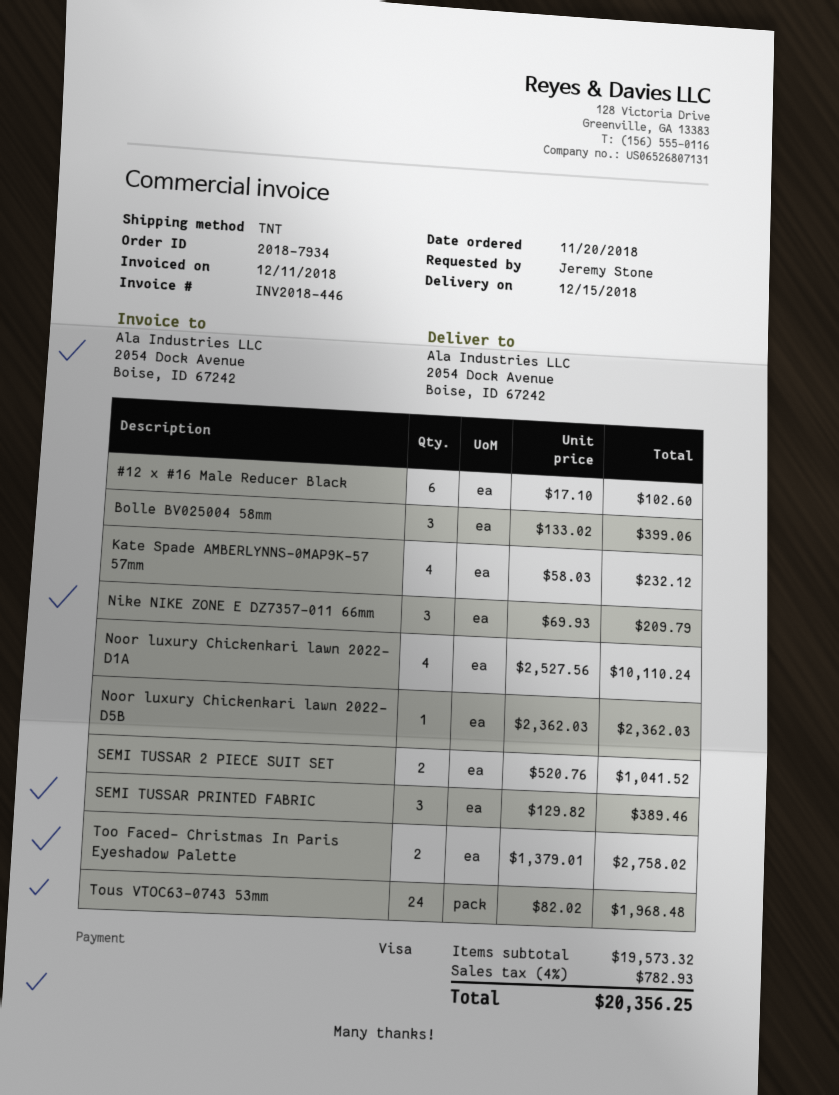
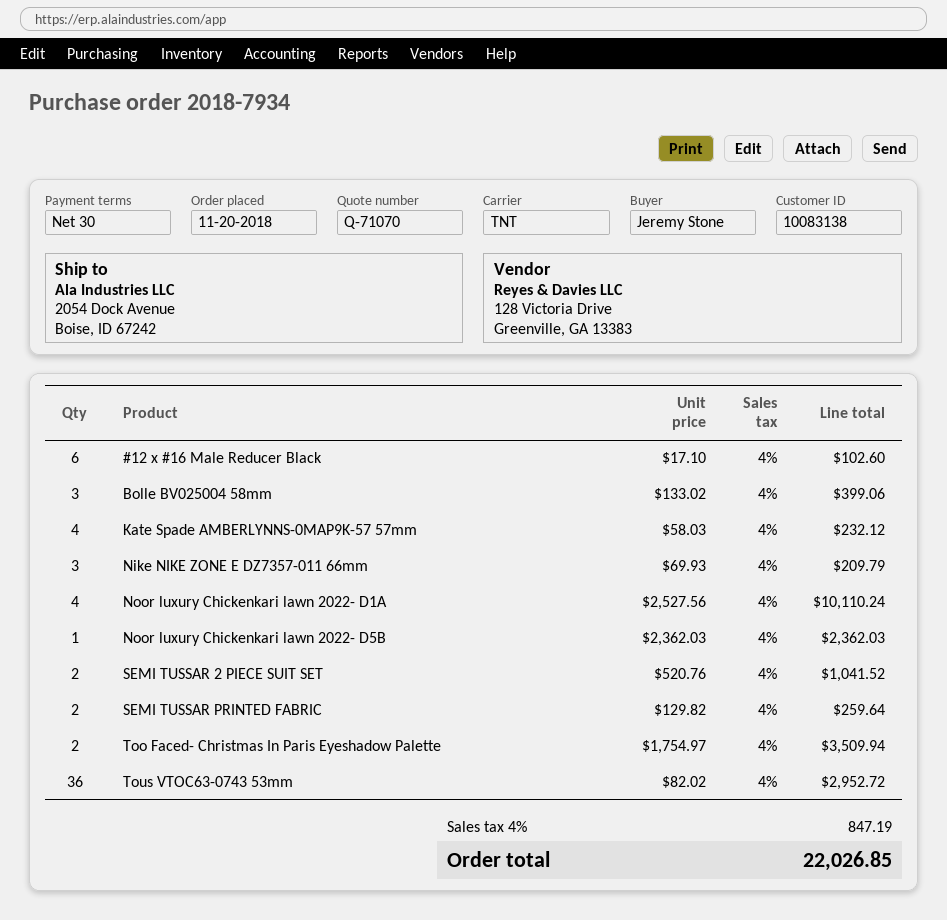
SEMI TUSSAR PRINTED FABRIC: 3 x 129.82 = 389.46 -> 2 x 129.82 = 259.64
Too Faced- Christmas In Paris Eyeshadow Palette: 2 x 1379.01 = 2758.02 -> 2 x 1754.97 = 3509.94
Tous VTOC63-0743 53mm: 24 x 82.02 = 1968.48 -> 36 x 82.02 = 2952.72
tax: 4% = 782.93 -> 4% = 847.19
total: 20356.25 -> 22026.85

